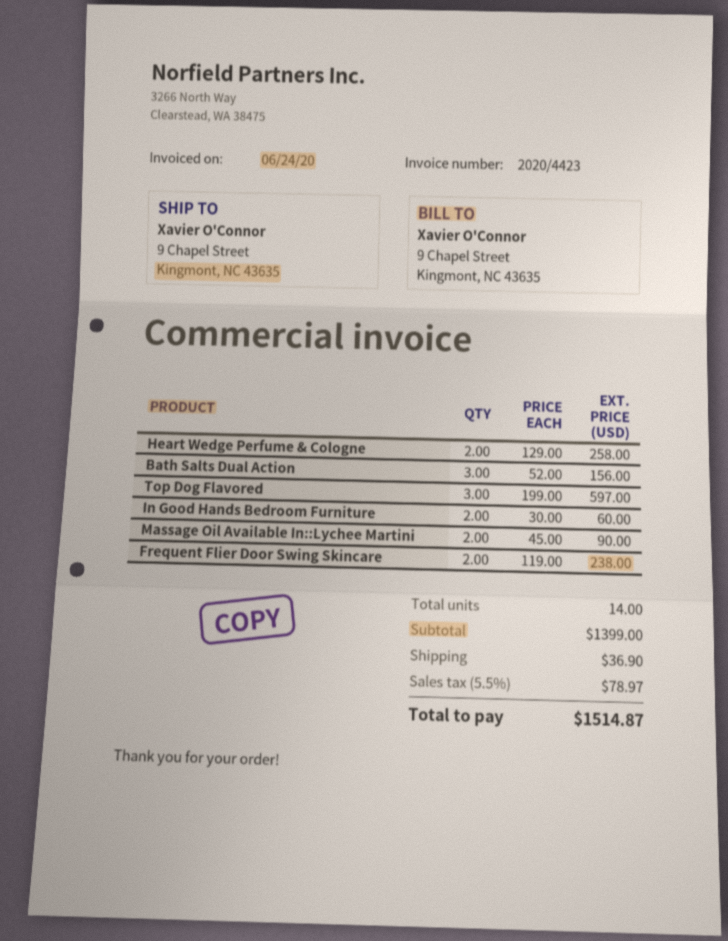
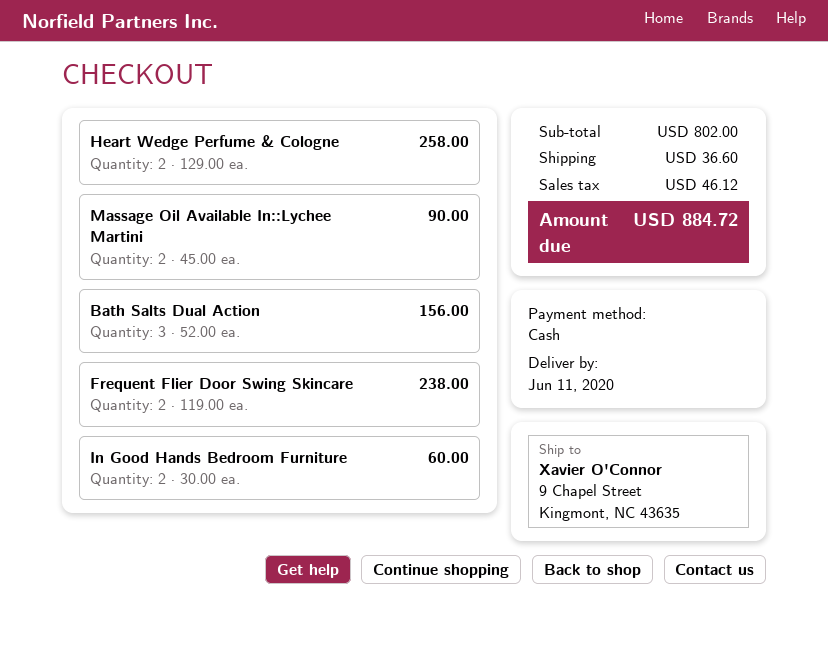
Top Dog Flavored: 3 x 199.00 = 597.00 -> none
subtotal: 1399.00 -> 802.00
shipping: 36.90 -> 36.60
tax: 78.97 -> 46.12
total: 1514.87 -> 884.72

